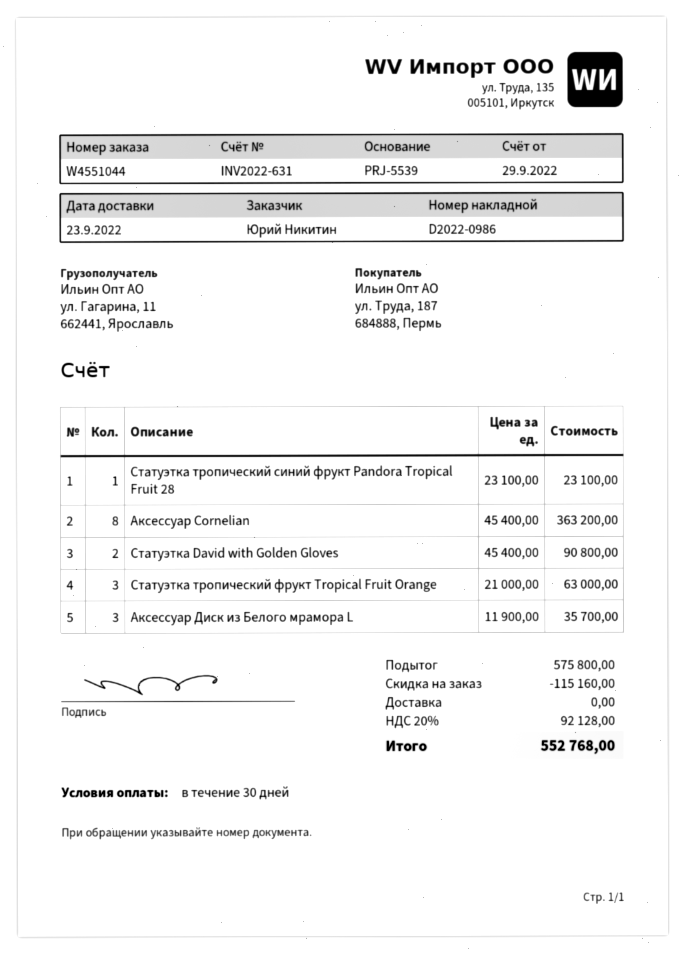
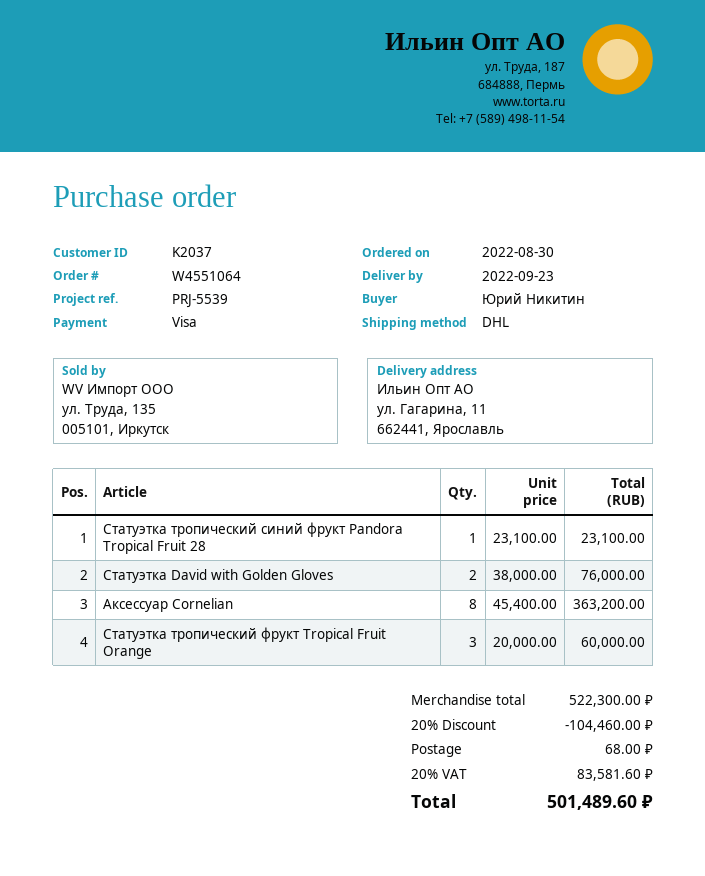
order number: W4551044 -> W4551064
Статуэтка David with Golden Gloves: 2 x 45400.00 = 90800.00 -> 2 x 38000.00 = 76000.00
Статуэтка тропический фрукт Tropical Fruit Orange: 3 x 21000.00 = 63000.00 -> 3 x 20000.00 = 60000.00
Аксессуар Диск из Белого мрамора L: 3 x 11900.00 = 35700.00 -> none
subtotal: 575800.00 -> 522300.00
discount: 115160.00 -> 104460.00
shipping: 0.00 -> 68.00
tax: 20% = 92128.00 -> 20% = 83581.60
total: 552768.00 -> 501489.60

